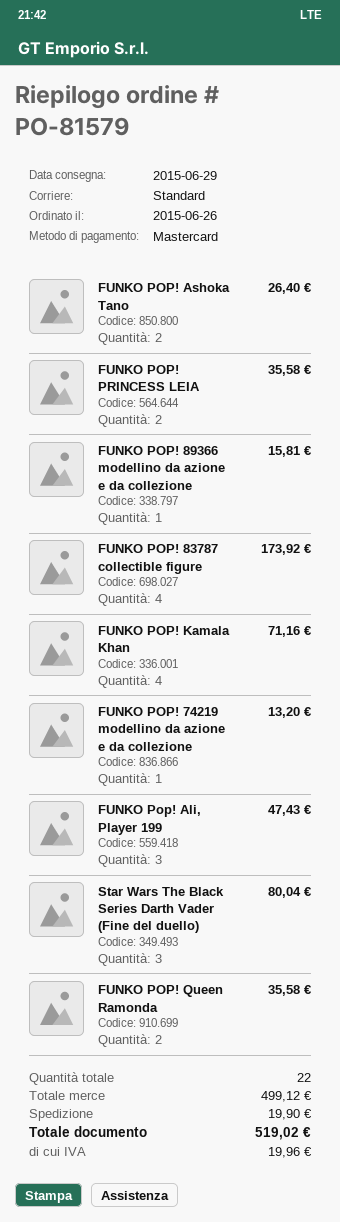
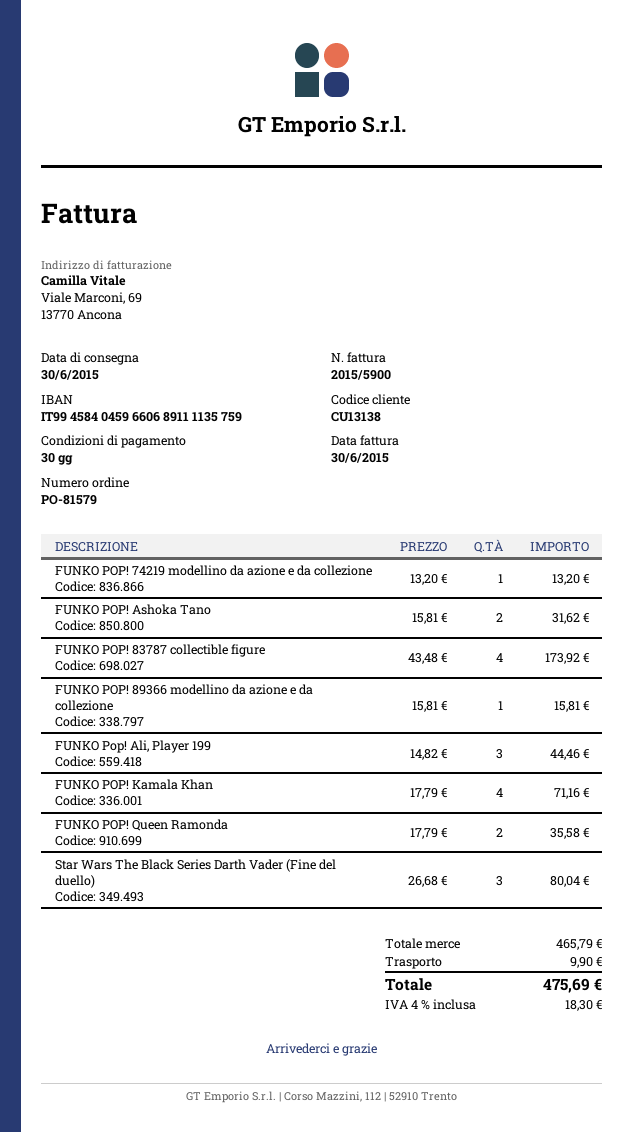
delivery date: 2015-06-29 -> 2015-06-30
FUNKO POP! Ashoka Tano: 2 for 26.40 -> 2 for 31.62
FUNKO POP! PRINCESS LEIA: 2 for 35.58 -> none
FUNKO Pop! Ali, Player 199: 3 for 47.43 -> 3 for 44.46
subtotal: 499.12 -> 465.79
shipping: 19.90 -> 9.90
tax: 19.96 -> 18.30
total: 519.02 -> 475.69

